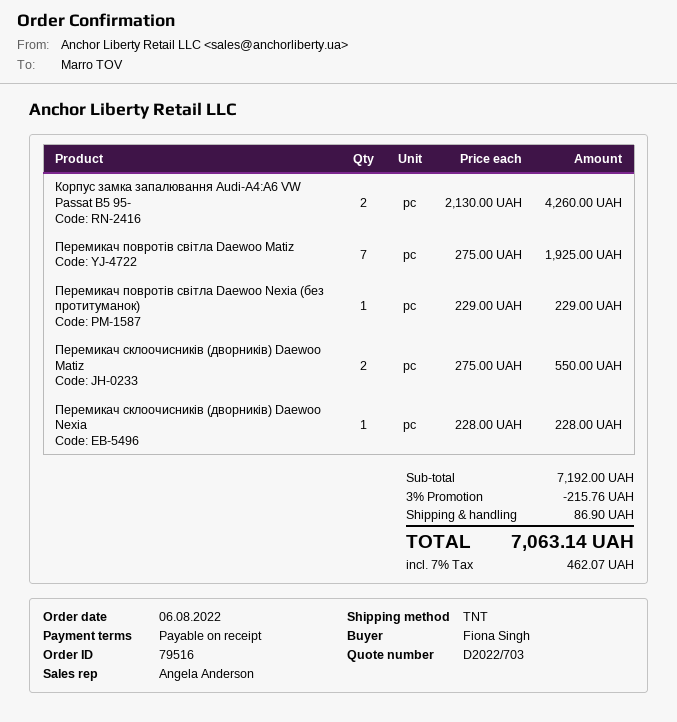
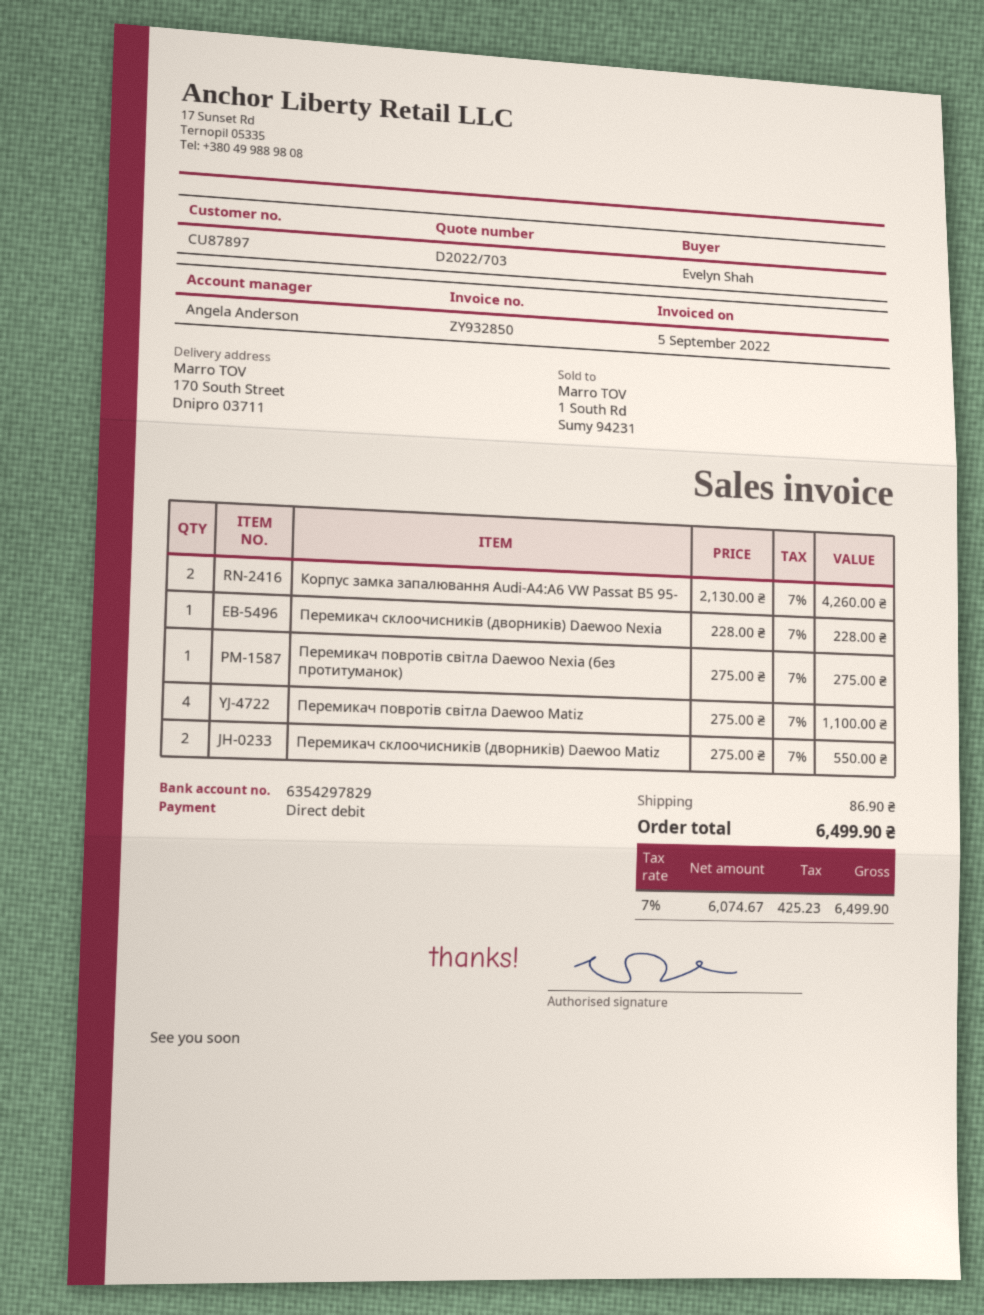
ordered by: Fiona Singh -> Evelyn Shah
Перемикач повротів світла Daewoo Matiz: 7 x 275.00 = 1925.00 -> 4 x 275.00 = 1100.00
Перемикач повротів світла Daewoo Nexia (без протитуманок): 1 x 229.00 = 229.00 -> 1 x 275.00 = 275.00
discount: 3% = 215.76 -> none
tax: 7% = 462.07 -> 7% = 425.23
total: 7063.14 -> 6499.90

